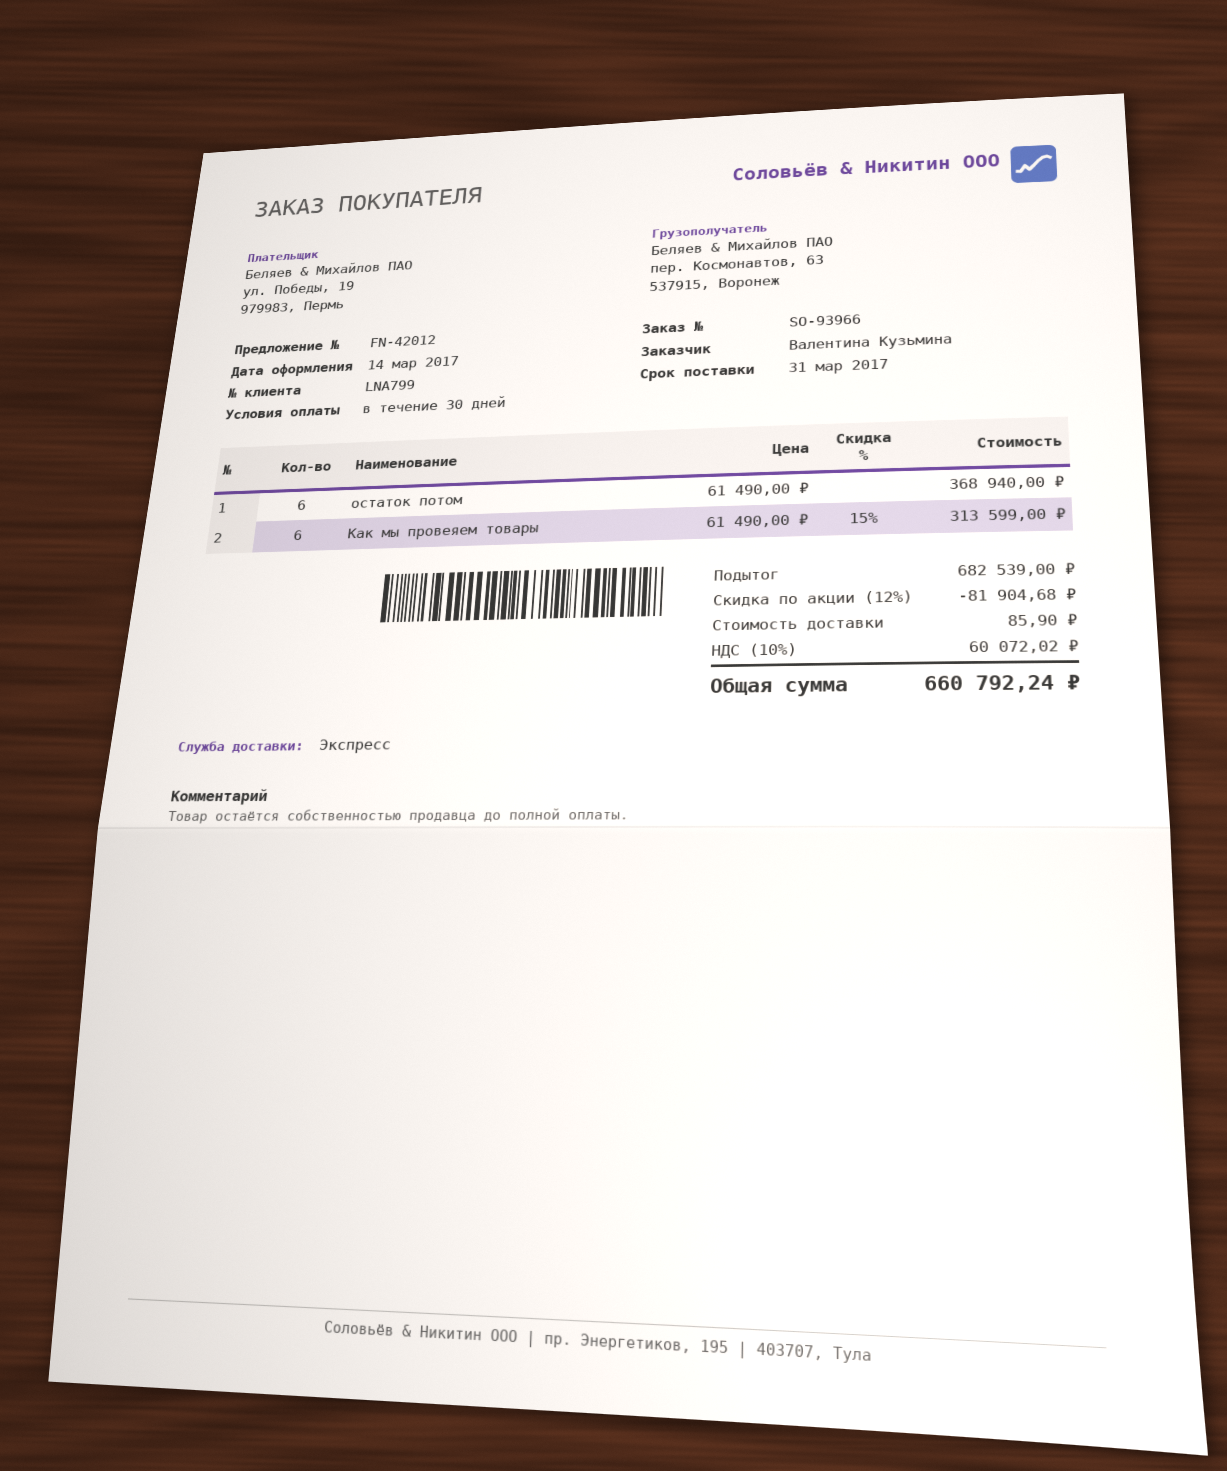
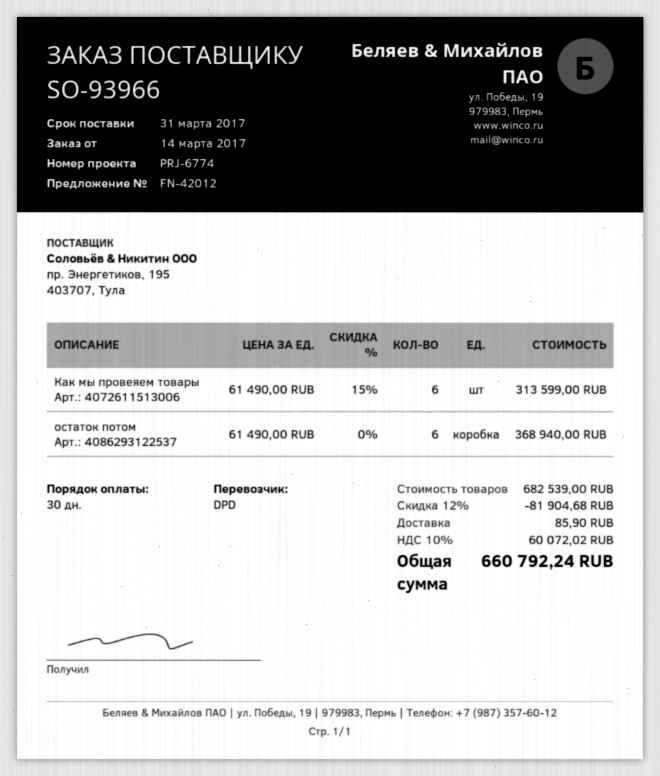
shipping method: express -> DPD

